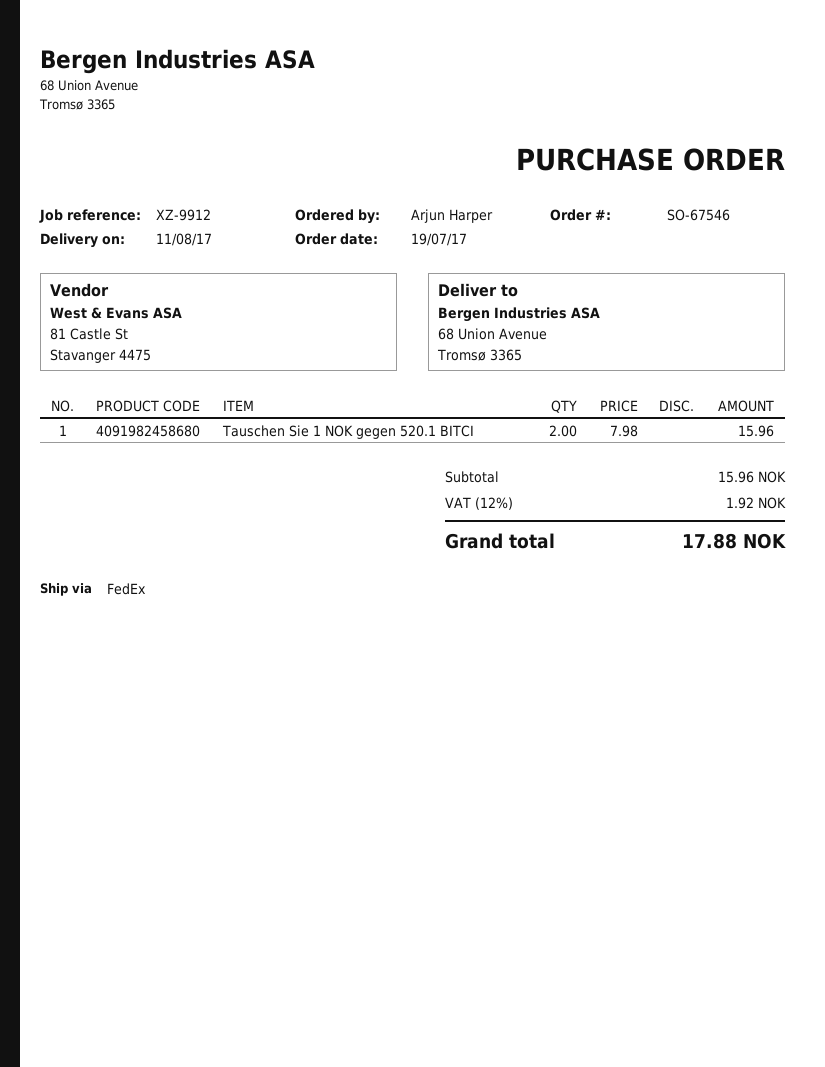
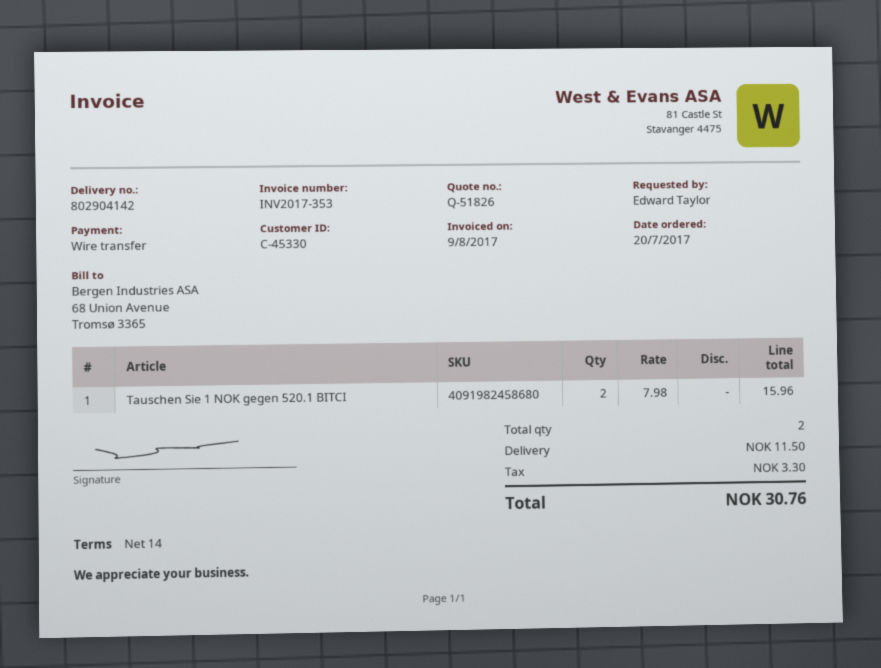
order date: 2017-07-19 -> 2017-07-20
ordered by: Arjun Harper -> Edward Taylor
shipping: none -> 11.50
tax: 1.92 -> 3.30
total: 17.88 -> 30.76

